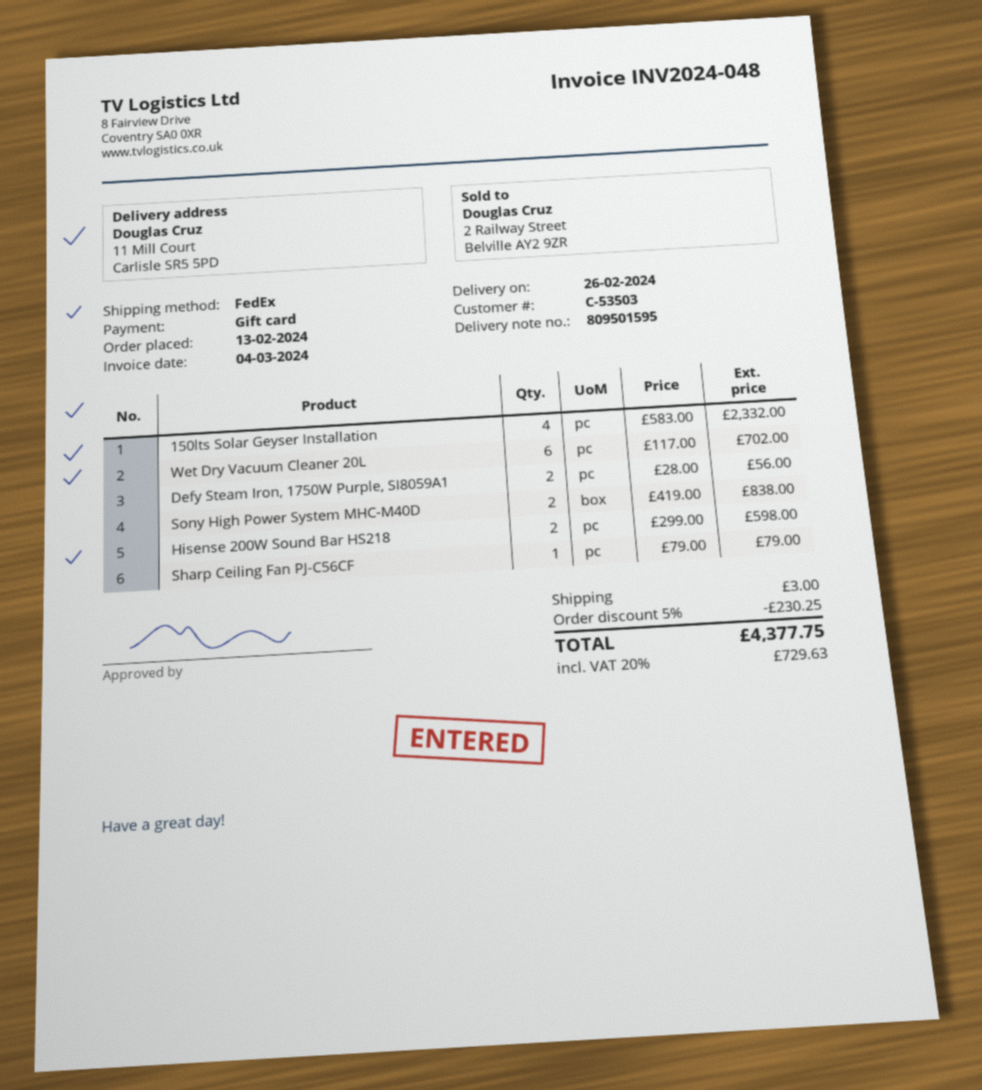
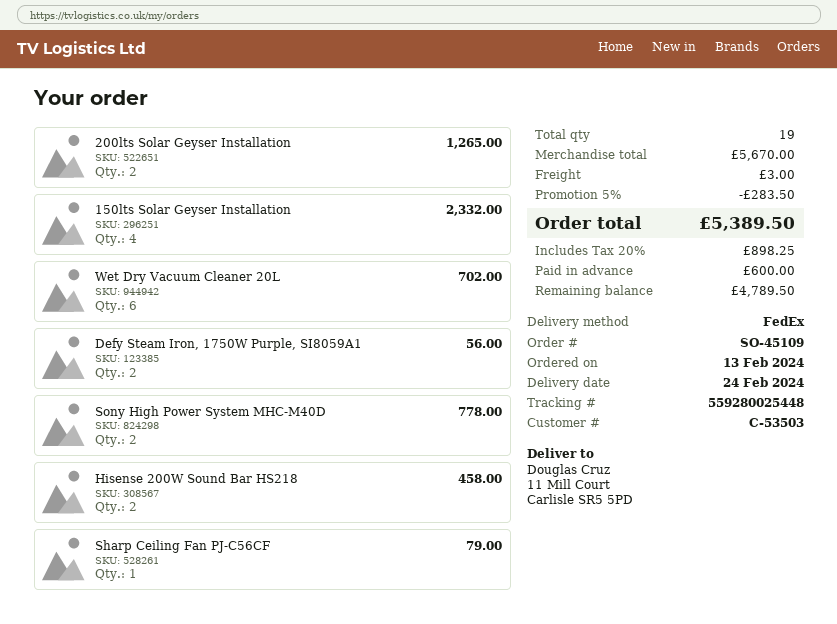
delivery date: 2024-02-26 -> 2024-02-24
Sony High Power System MHC-M40D: 2 for 838.00 -> 2 for 778.00
Hisense 200W Sound Bar HS218: 2 for 598.00 -> 2 for 458.00
200lts Solar Geyser Installation: none -> 2 for 1265.00
discount: 5% = 230.25 -> 5% = 283.50
tax: 20% = 729.63 -> 20% = 898.25
total: 4377.75 -> 5389.50

